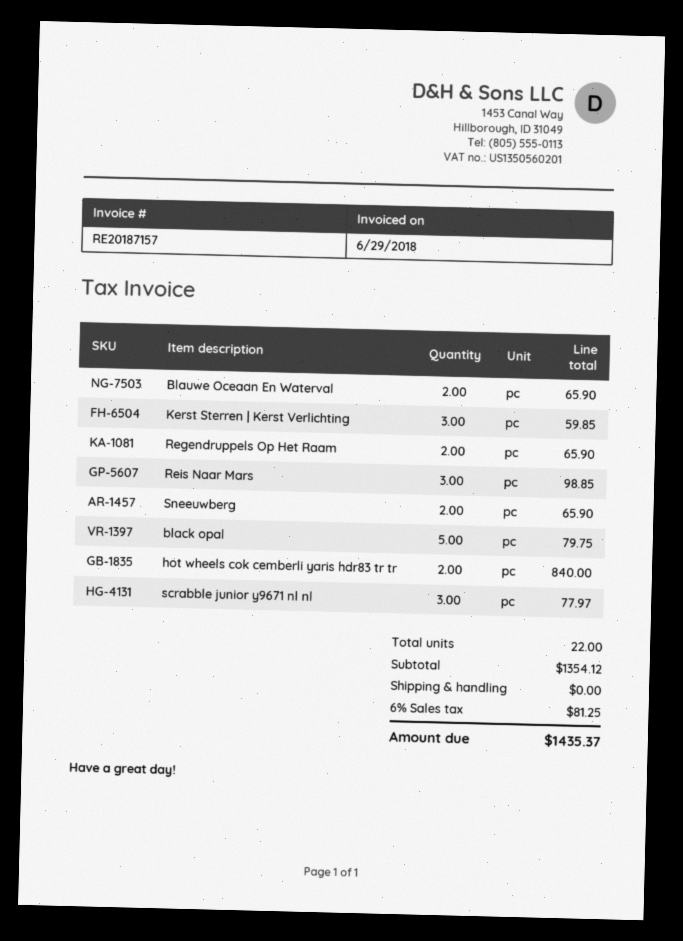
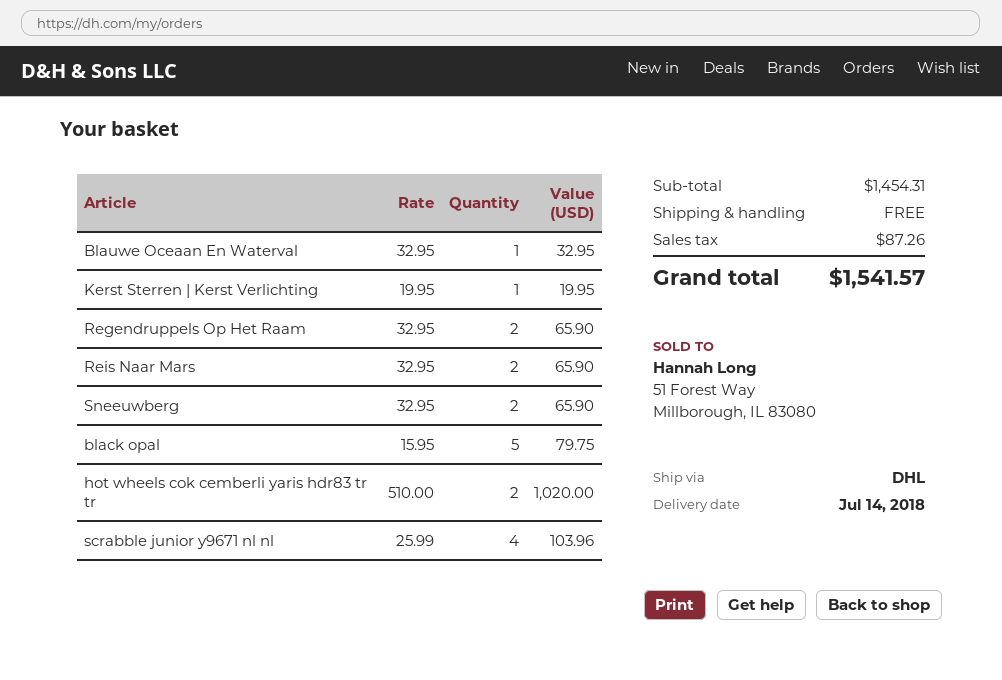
Blauwe Oceaan En Waterval: 2 for 65.90 -> 1 for 32.95
Kerst Sterren | Kerst Verlichting: 3 for 59.85 -> 1 for 19.95
Reis Naar Mars: 3 for 98.85 -> 2 for 65.90
hot wheels cok cemberli yaris hdr83 tr tr: 2 for 840.00 -> 2 for 1020.00
scrabble junior y9671 nl nl: 3 for 77.97 -> 4 for 103.96
subtotal: 1354.12 -> 1454.31
tax: 81.25 -> 87.26
total: 1435.37 -> 1541.57

